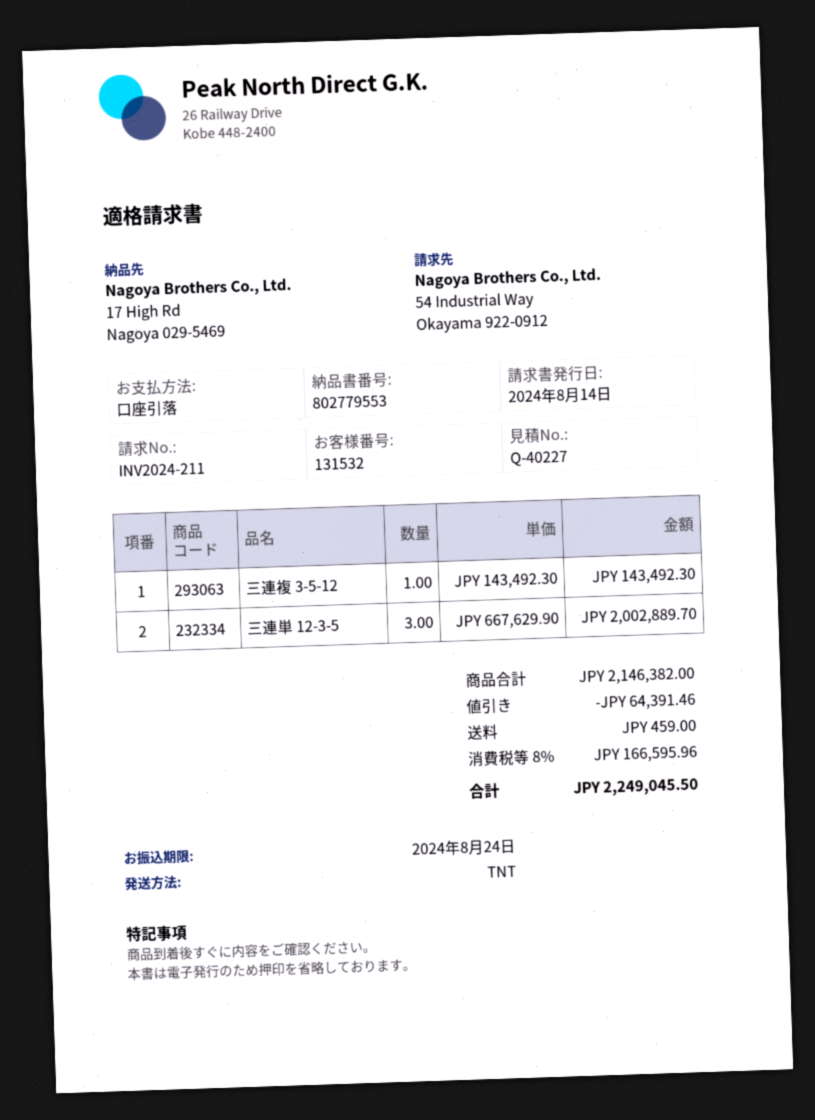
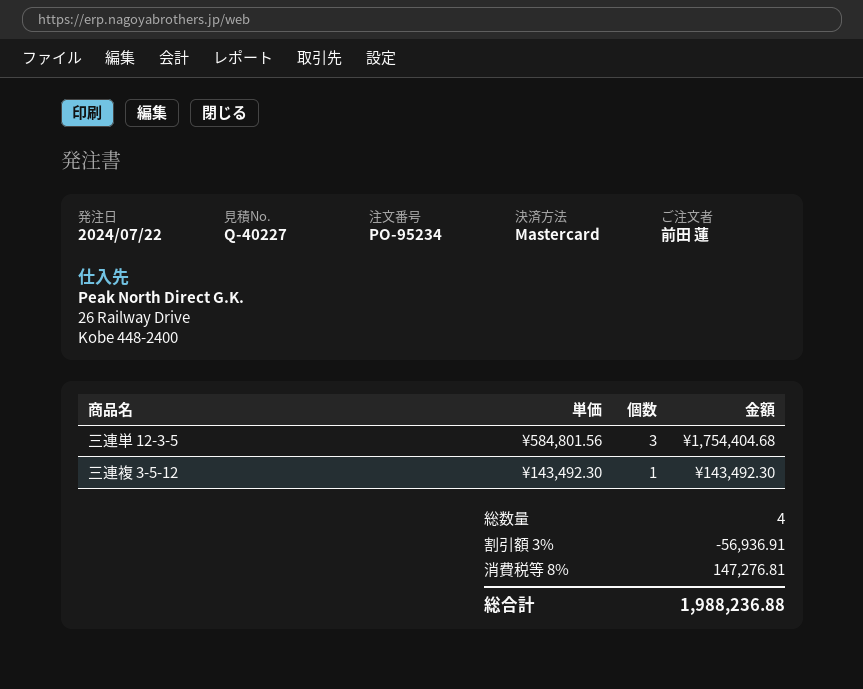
payment method: direct debit -> Mastercard
三連単 12-3-5: 3 x 667629.90 = 2002889.70 -> 3 x 584801.56 = 1754404.68
discount: 64391.46 -> 56936.91
shipping: 459.00 -> none
tax: 8% = 166595.96 -> 8% = 147276.81
total: 2249045.50 -> 1988236.88

